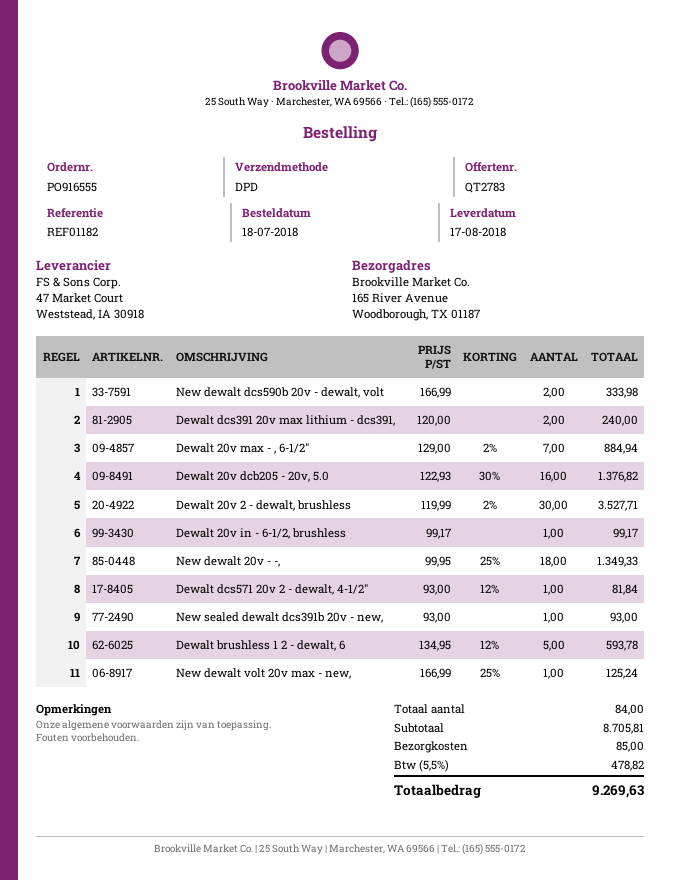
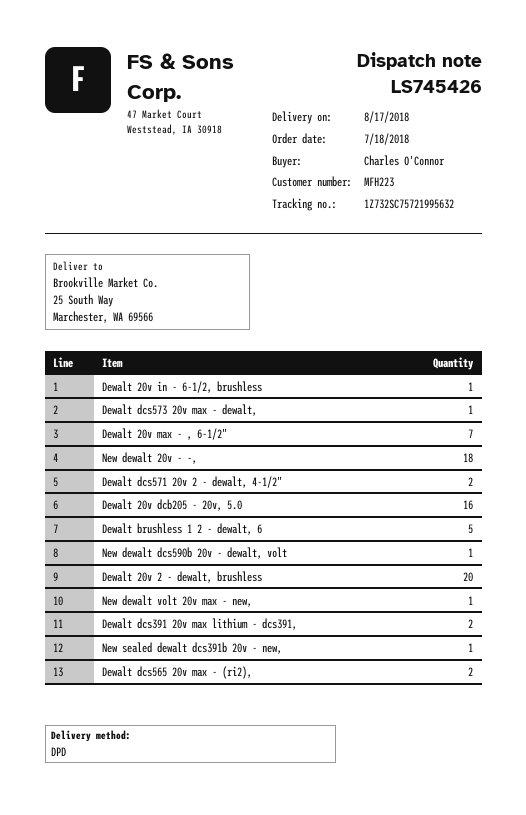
ship to: 165 River Avenue, Woodborough, TX 01187 -> 25 South Way, Marchester, WA 69566
New dewalt dcs590b 20v - dewalt, volt: 2 -> 1
Dewalt 20v 2 - dewalt, brushless: 30 -> 20
Dewalt dcs571 20v 2 - dewalt, 4-1/2": 1 -> 2
Dewalt dcs573 20v max - dewalt,: none -> 1
Dewalt dcs565 20v max - (ri2),: none -> 2

